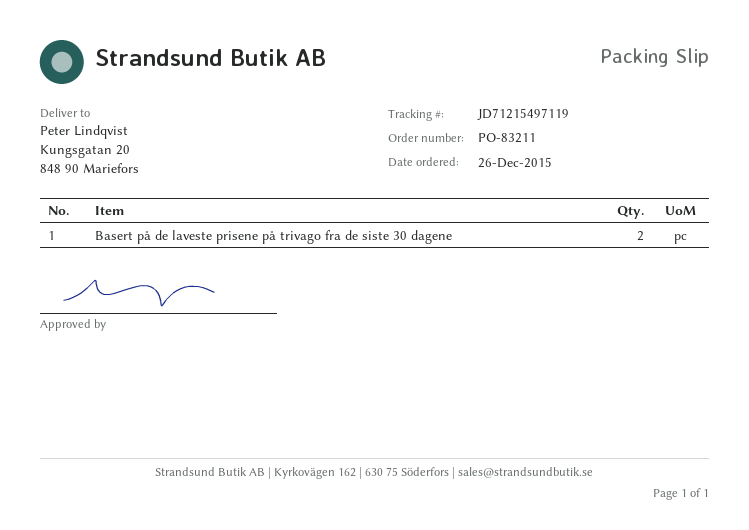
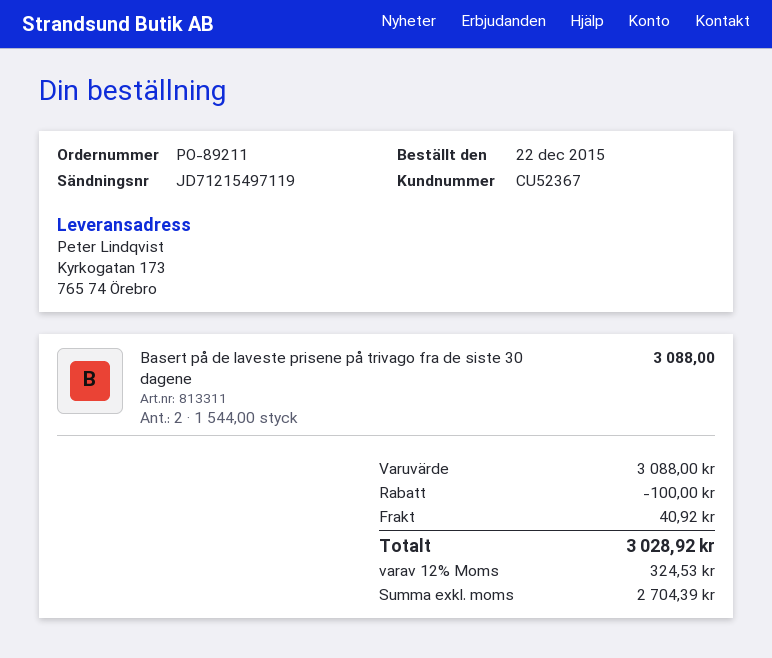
order number: PO-83211 -> PO-89211
order date: 2015-12-26 -> 2015-12-22
ship to: Kungsgatan 20, 848 90 Mariefors -> Kyrkogatan 173, 765 74 Örebro

